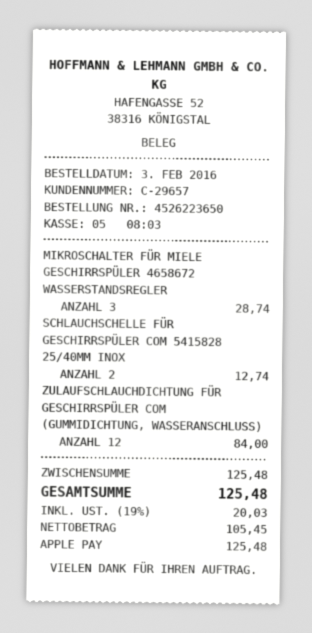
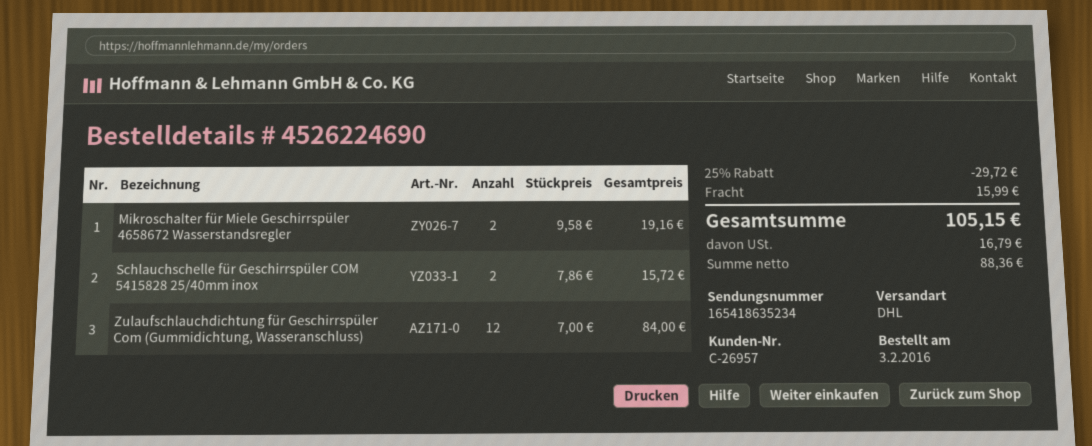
order number: 4526223650 -> 4526224690
customer number: C-29657 -> C-26957
MIKROSCHALTER FÜR MIELE GESCHIRRSPÜLER 4658672 WASSERSTANDSREGLER: 3 for 28.74 -> 2 for 19.16
SCHLAUCHSCHELLE FÜR GESCHIRRSPÜLER COM 5415828 25/40MM INOX: 2 for 12.74 -> 2 for 15.72
discount: none -> 25% = 29.72
shipping: none -> 15.99
net: 105.45 -> 88.36
tax: 20.03 -> 16.79
total: 125.48 -> 105.15

